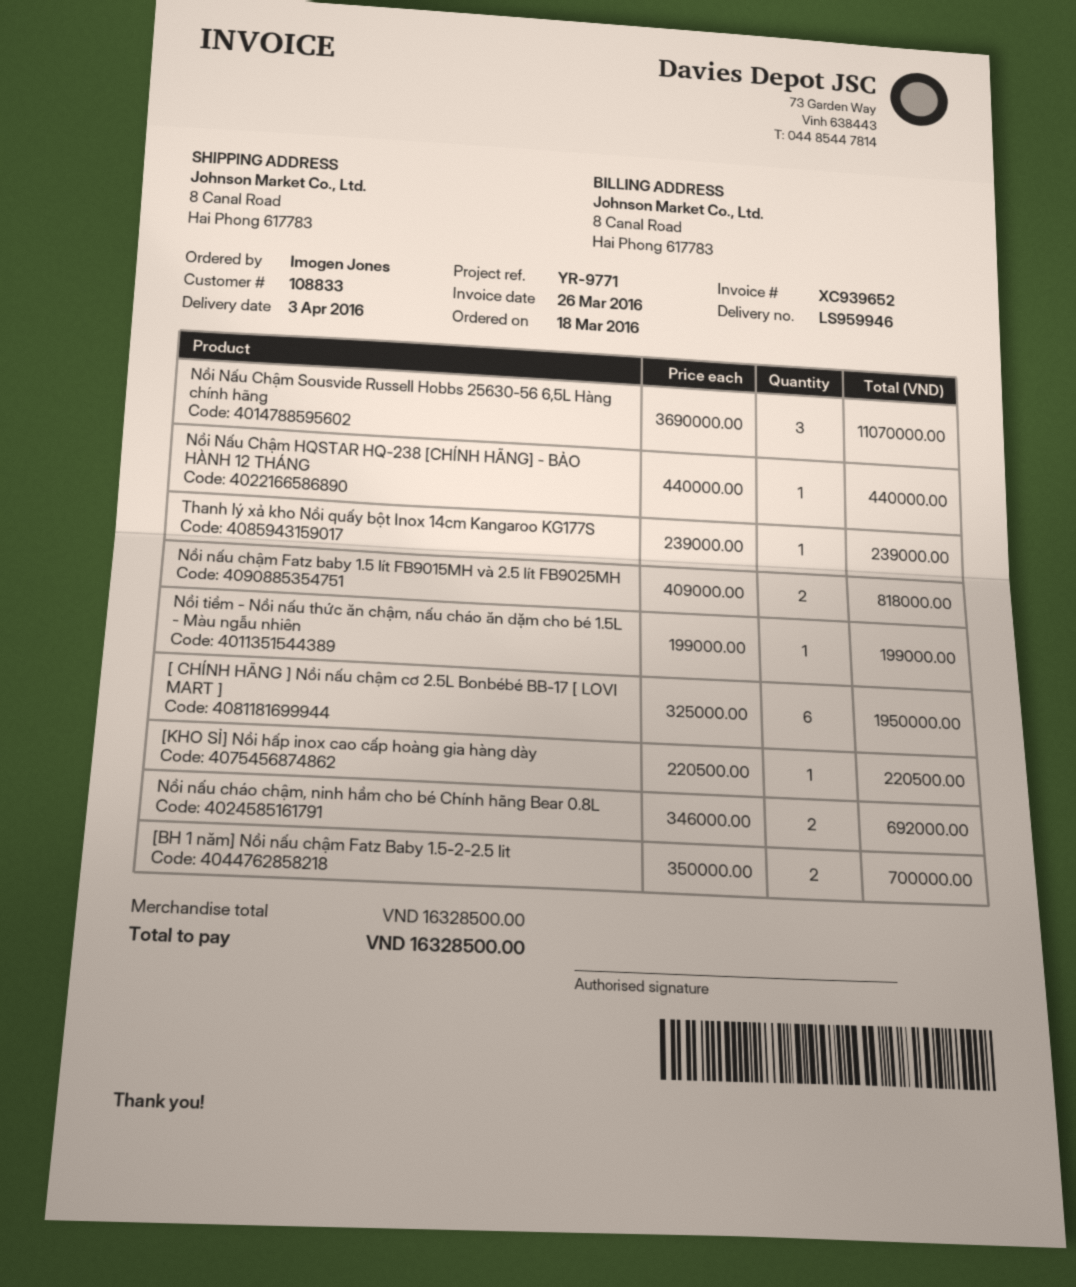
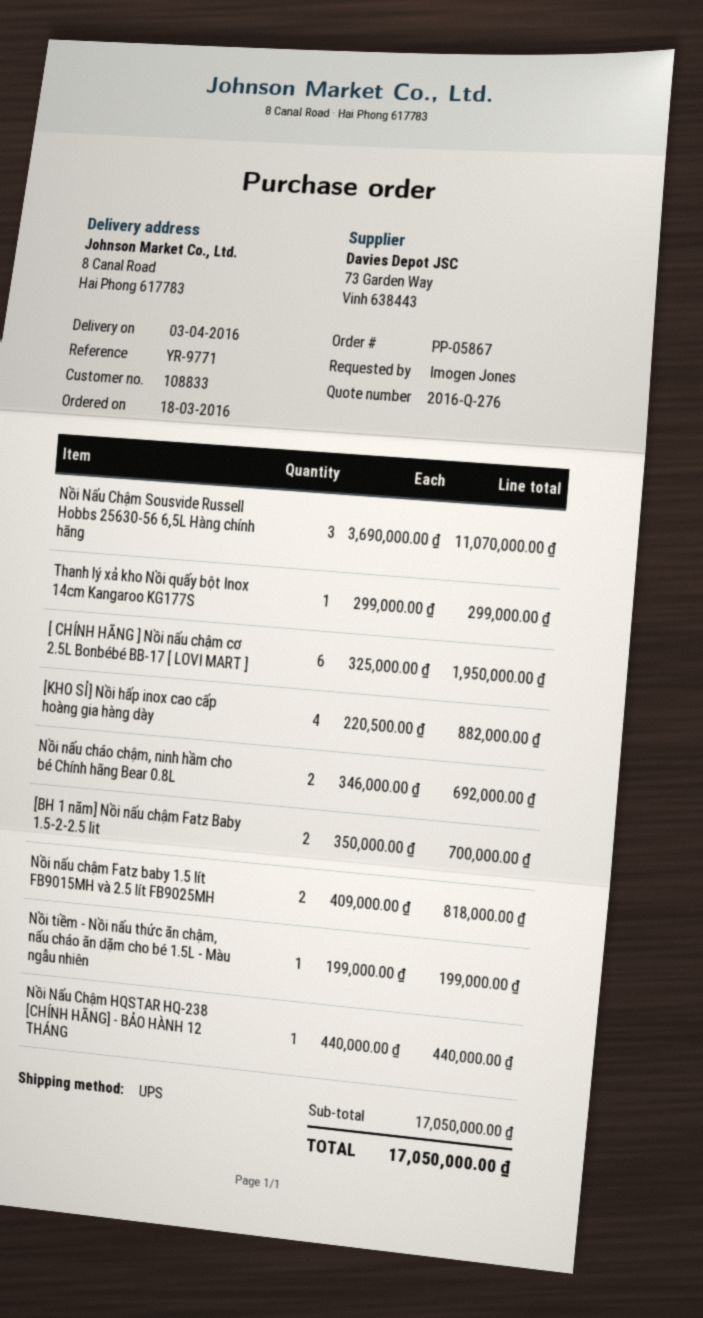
Thanh lý xả kho Nồi quấy bột Inox 14cm Kangaroo KG177S: 1 x 239000.00 = 239000.00 -> 1 x 299000.00 = 299000.00
[KHO SỈ] Nồi hấp inox cao cấp hoàng gia hàng dày: 1 x 220500.00 = 220500.00 -> 4 x 220500.00 = 882000.00
subtotal: 16328500.00 -> 17050000.00
total: 16328500.00 -> 17050000.00

